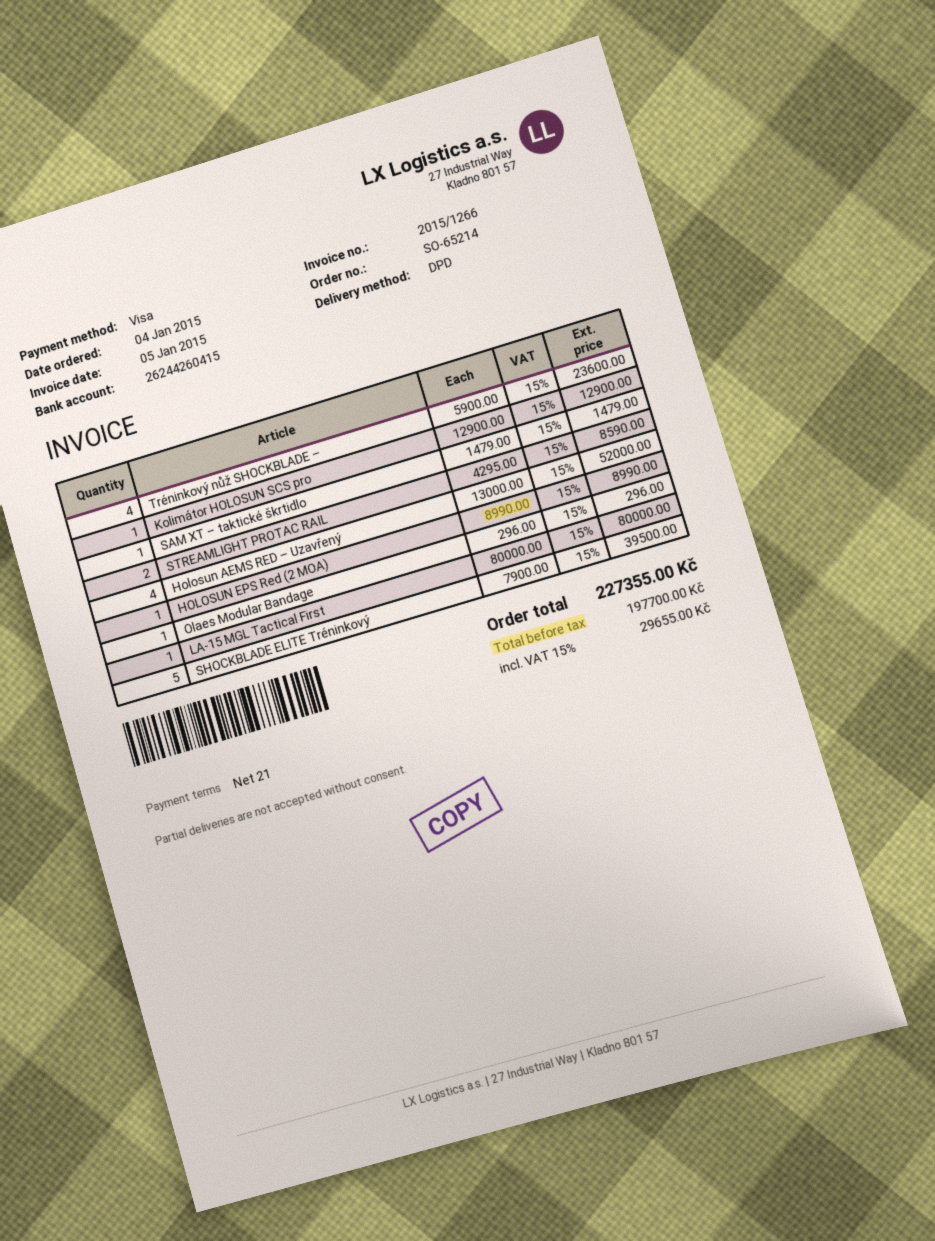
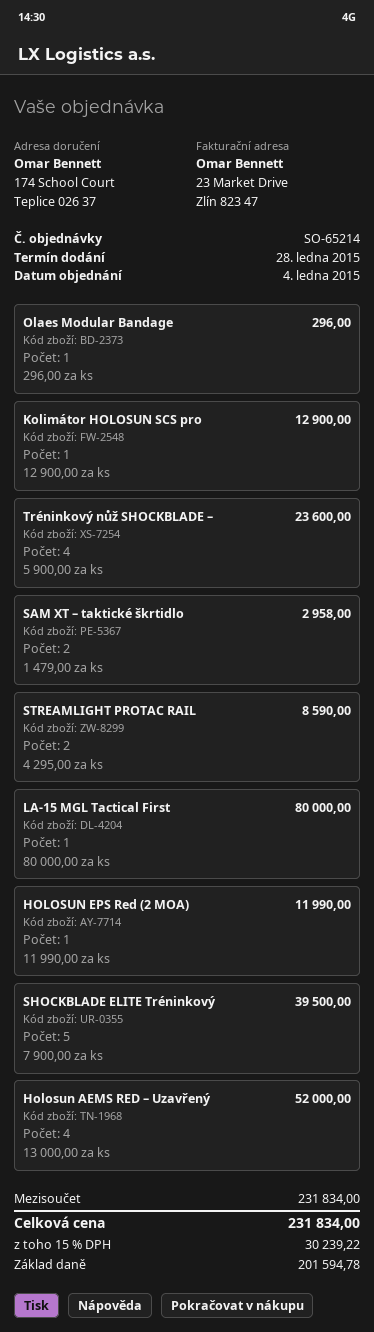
SAM XT – taktické škrtidlo: 1 x 1479.00 = 1479.00 -> 2 x 1479.00 = 2958.00
HOLOSUN EPS Red (2 MOA): 1 x 8990.00 = 8990.00 -> 1 x 11990.00 = 11990.00
net: 197700.00 -> 201594.78
tax: 15% = 29655.00 -> 15% = 30239.22
total: 227355.00 -> 231834.00

